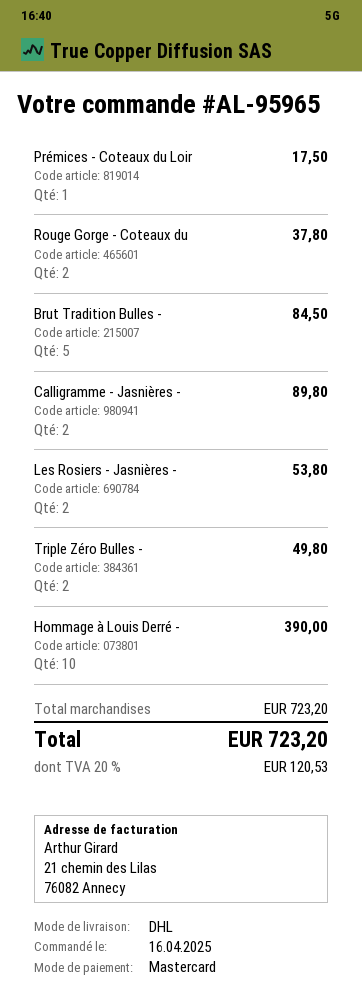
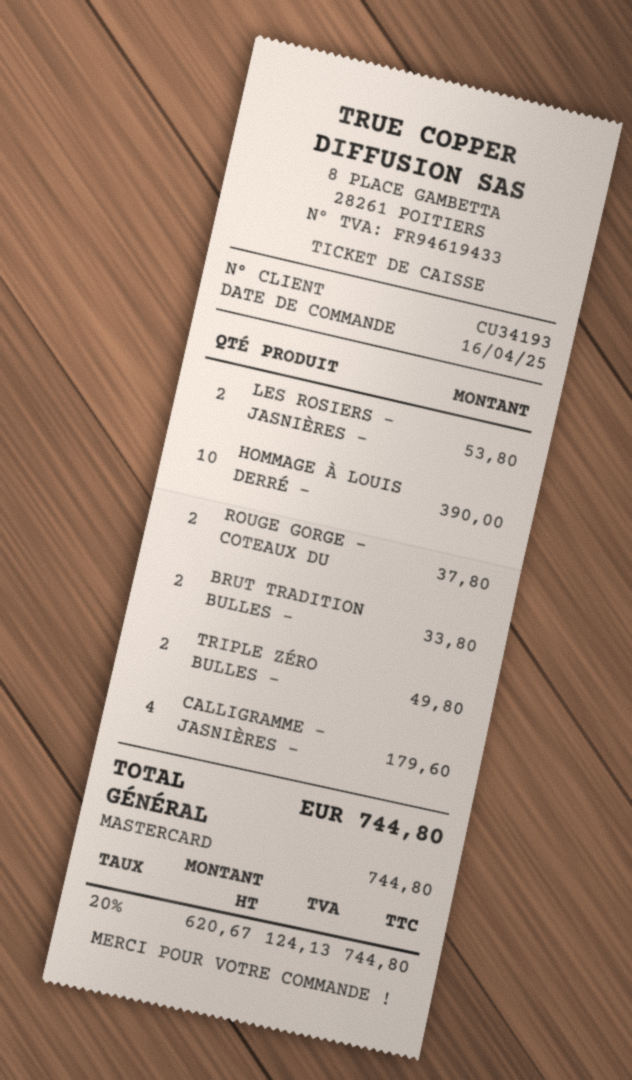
Prémices - Coteaux du Loir: 1 for 17.50 -> none
Brut Tradition Bulles -: 5 for 84.50 -> 2 for 33.80
Calligramme - Jasnières -: 2 for 89.80 -> 4 for 179.60
tax: 20% = 120.53 -> 20% = 124.13
total: 723.20 -> 744.80

